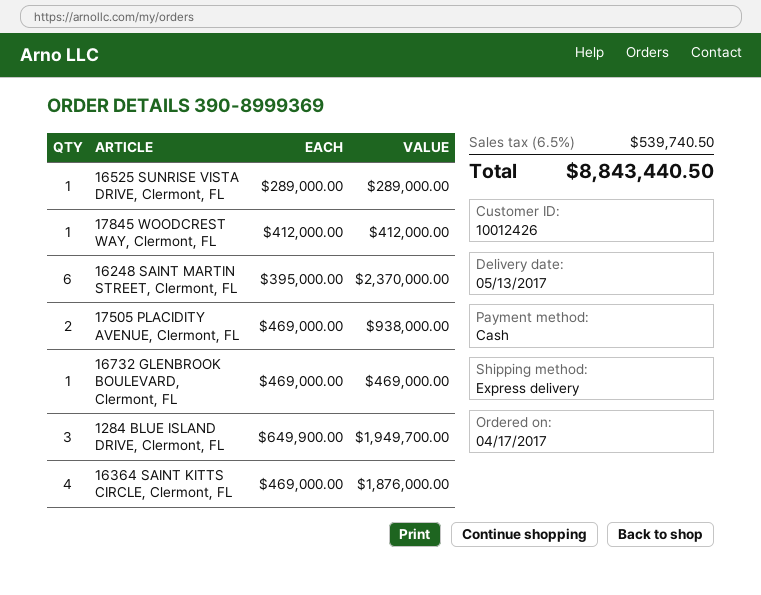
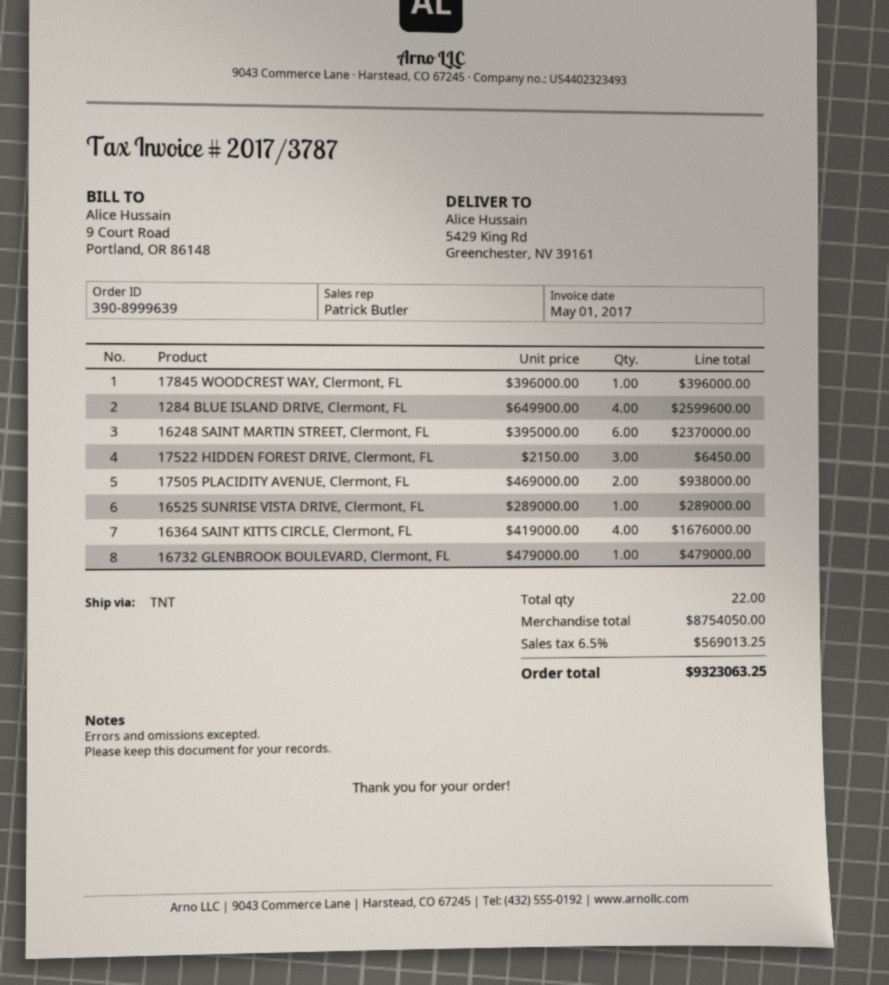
order number: 390-8999369 -> 390-8999639
shipping method: express -> TNT
17845 WOODCREST WAY, Clermont, FL: 1 x 412000.00 = 412000.00 -> 1 x 396000.00 = 396000.00
16732 GLENBROOK BOULEVARD, Clermont, FL: 1 x 469000.00 = 469000.00 -> 1 x 479000.00 = 479000.00
1284 BLUE ISLAND DRIVE, Clermont, FL: 3 x 649900.00 = 1949700.00 -> 4 x 649900.00 = 2599600.00
16364 SAINT KITTS CIRCLE, Clermont, FL: 4 x 469000.00 = 1876000.00 -> 4 x 419000.00 = 1676000.00
17522 HIDDEN FOREST DRIVE, Clermont, FL: none -> 3 x 2150.00 = 6450.00
tax: 6.5% = 539740.50 -> 6.5% = 569013.25
total: 8843440.50 -> 9323063.25

